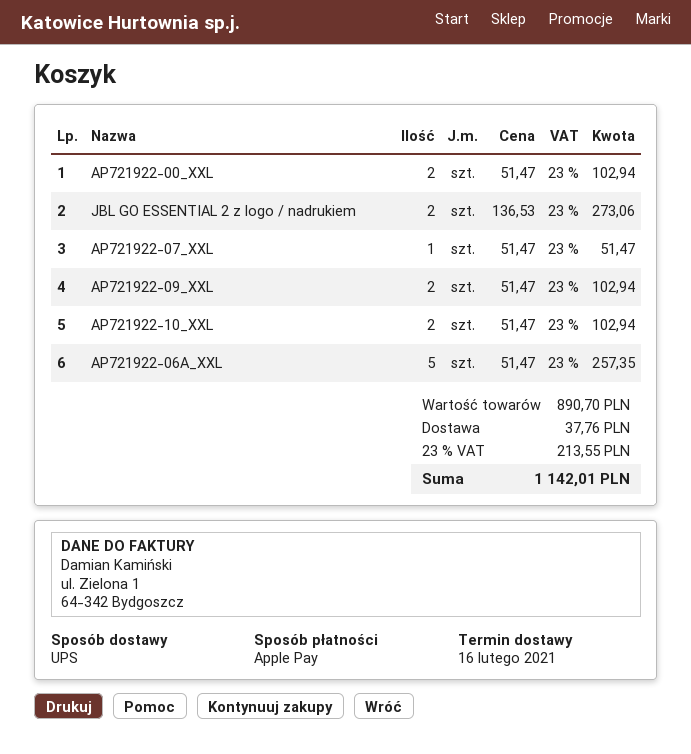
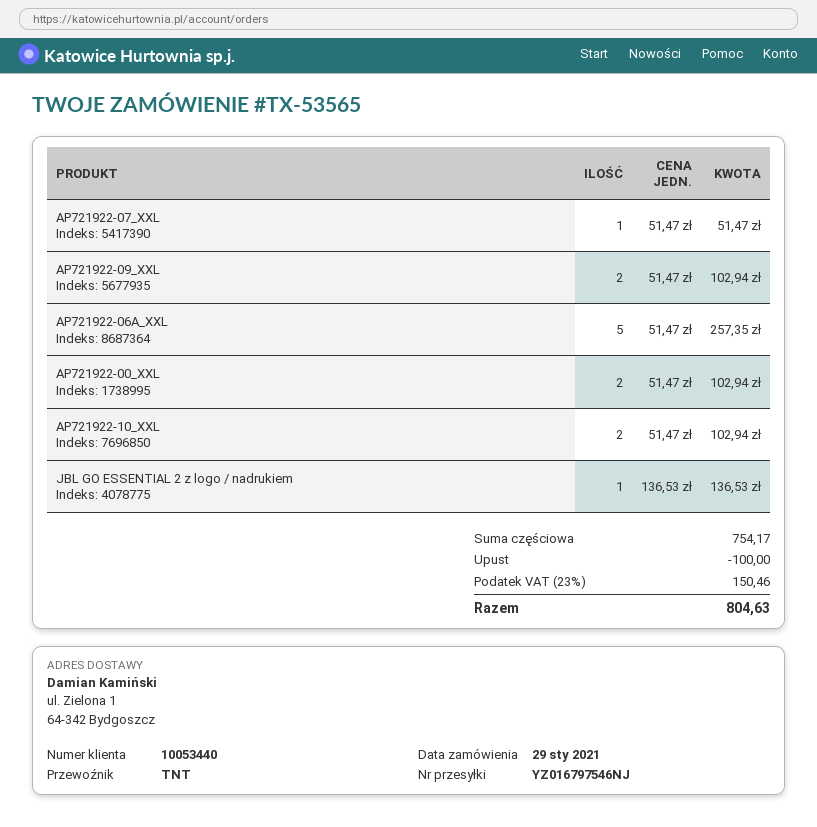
shipping method: UPS -> TNT
JBL GO ESSENTIAL 2 z logo / nadrukiem: 2 x 136.53 = 273.06 -> 1 x 136.53 = 136.53
subtotal: 890.70 -> 754.17
discount: none -> 100.00
shipping: 37.76 -> none
tax: 23% = 213.55 -> 23% = 150.46
total: 1142.01 -> 804.63

